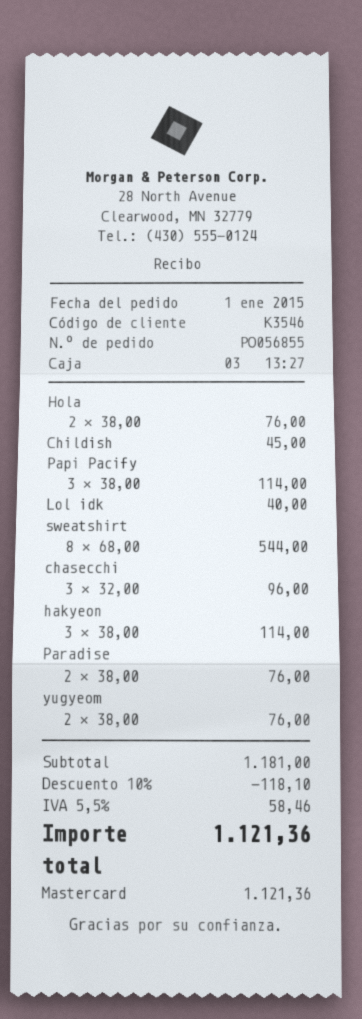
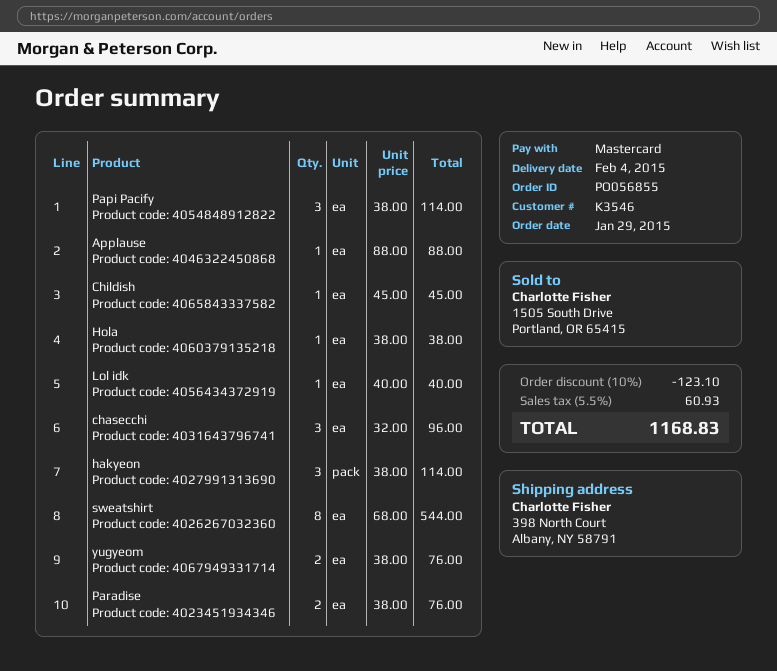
order date: 2015-01-01 -> 2015-01-29
Hola: 2 x 38.00 = 76.00 -> 1 x 38.00 = 38.00
Applause: none -> 1 x 88.00 = 88.00
discount: 10% = 118.10 -> 10% = 123.10
tax: 5.5% = 58.46 -> 5.5% = 60.93
total: 1121.36 -> 1168.83

